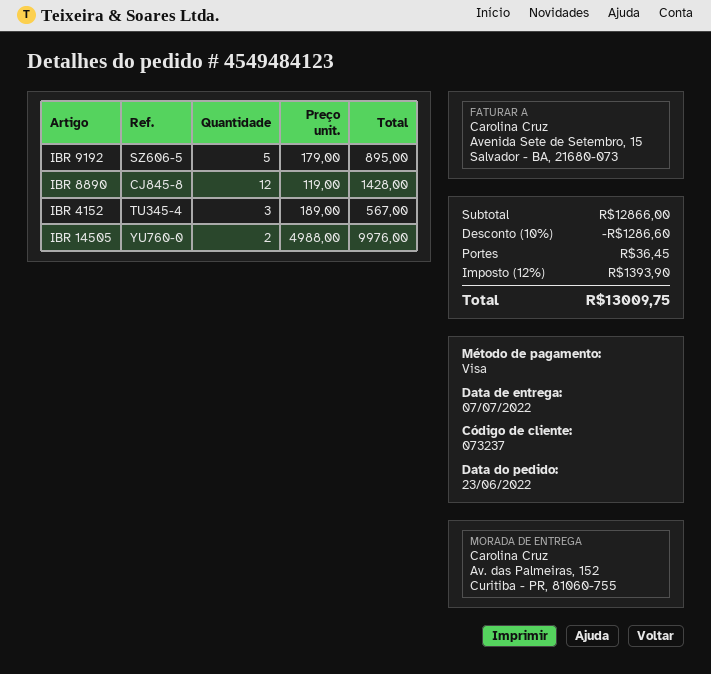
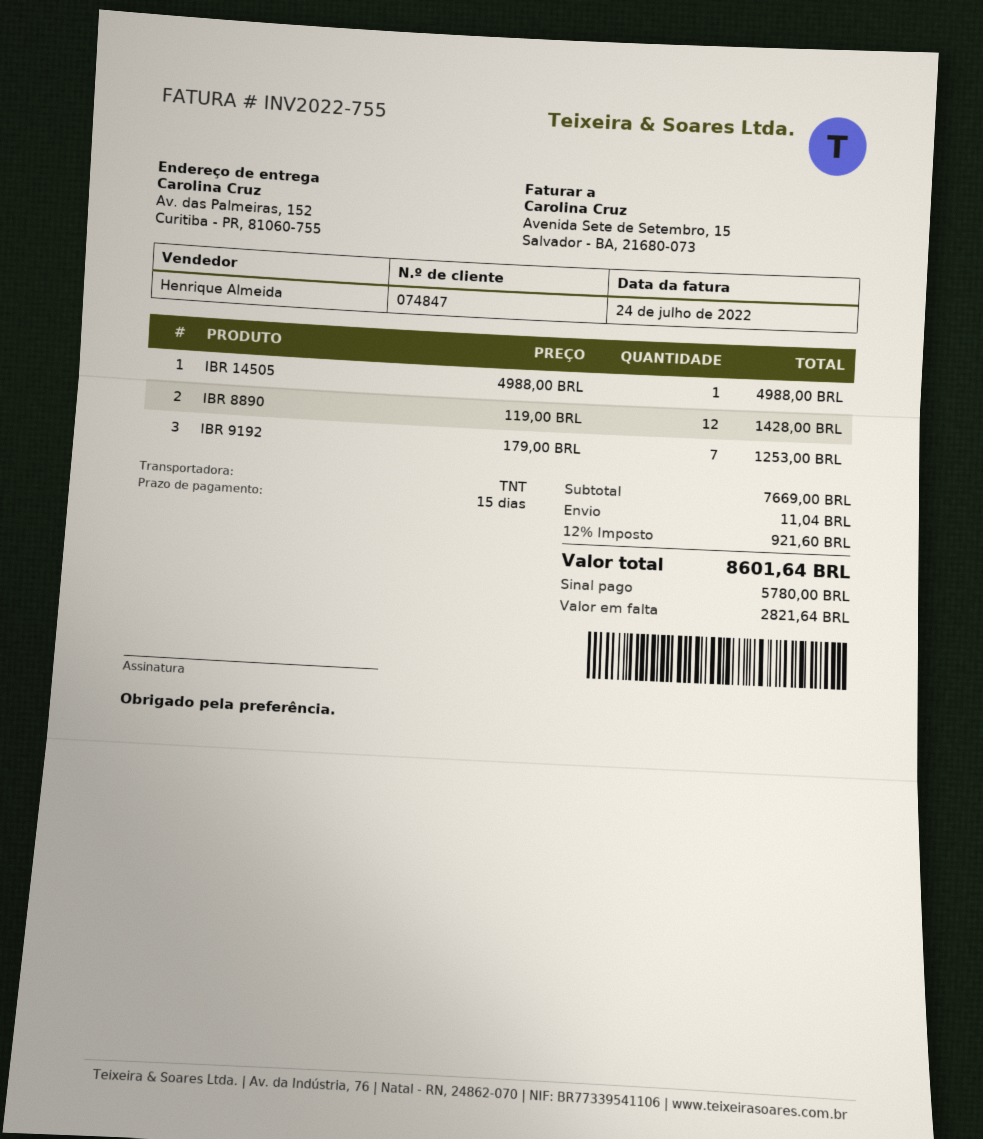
customer number: 073237 -> 074847
IBR 9192: 5 x 179.00 = 895.00 -> 7 x 179.00 = 1253.00
IBR 4152: 3 x 189.00 = 567.00 -> none
IBR 14505: 2 x 4988.00 = 9976.00 -> 1 x 4988.00 = 4988.00
subtotal: 12866.00 -> 7669.00
discount: 10% = 1286.60 -> none
shipping: 36.45 -> 11.04
tax: 12% = 1393.90 -> 12% = 921.60
total: 13009.75 -> 8601.64

